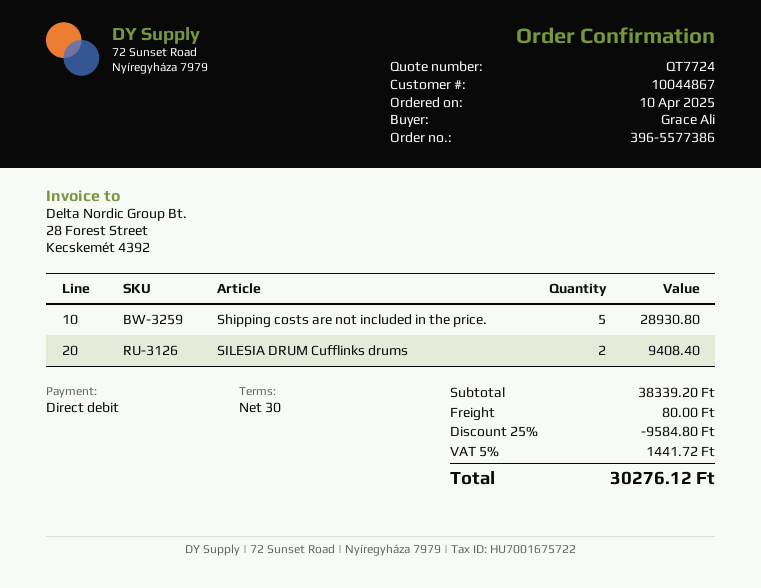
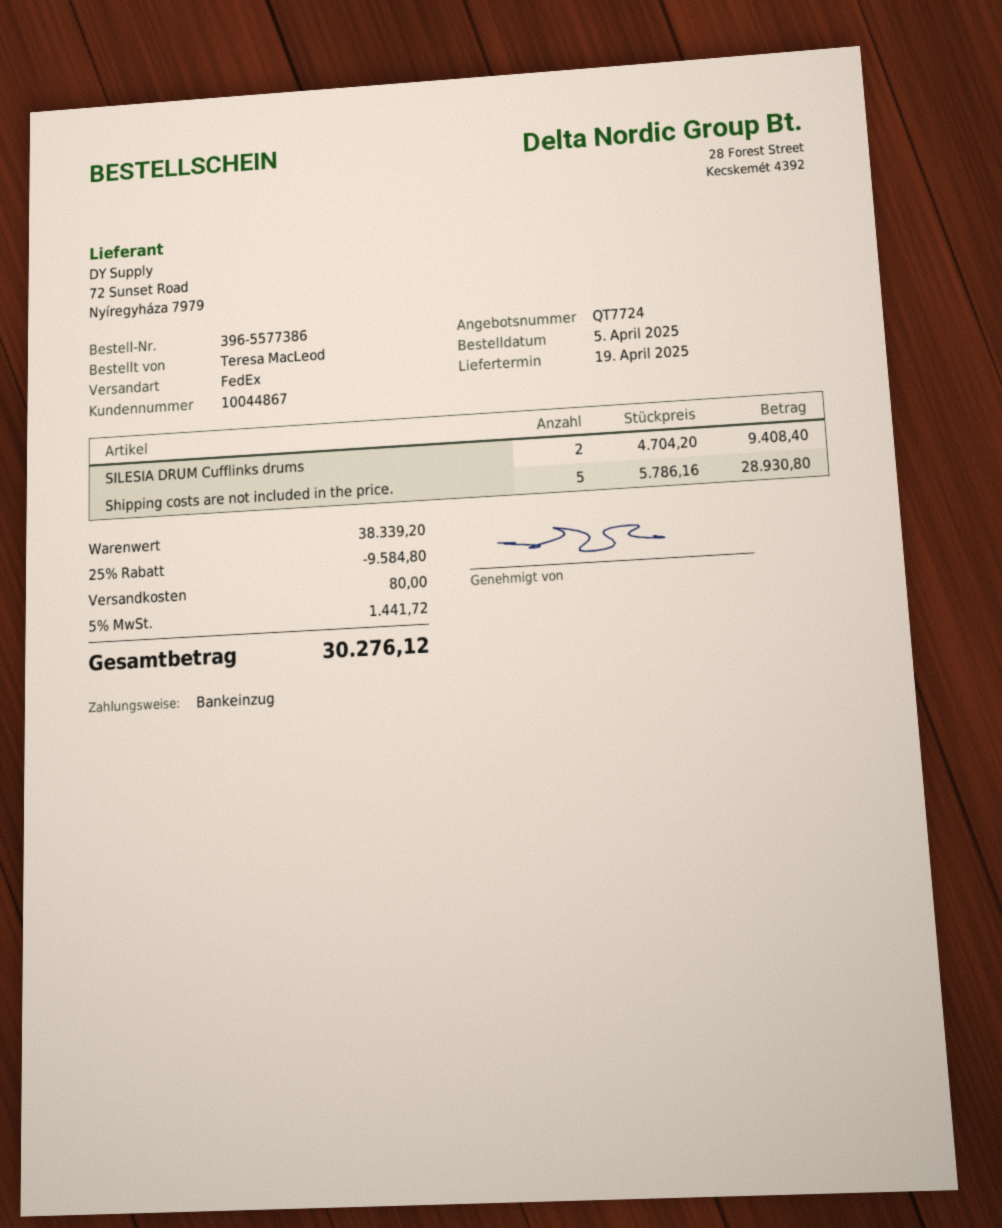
order date: 2025-04-10 -> 2025-04-05
ordered by: Grace Ali -> Teresa MacLeod

